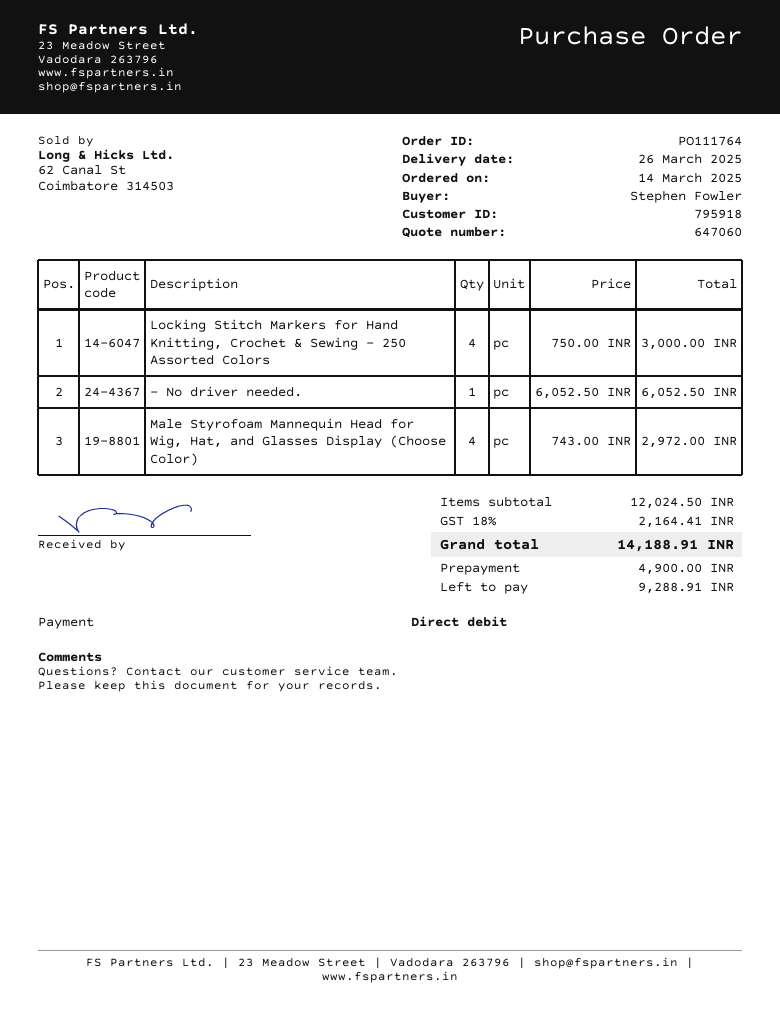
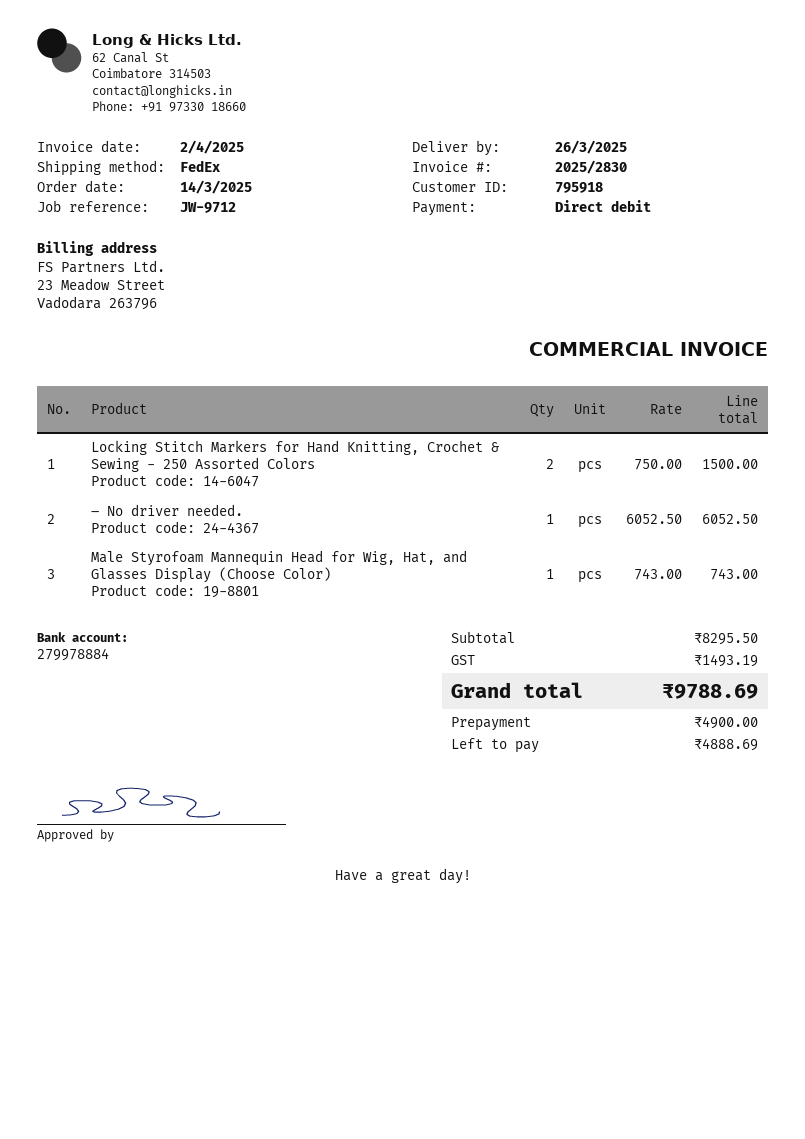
Locking Stitch Markers for Hand Knitting, Crochet & Sewing - 250 Assorted Colors: 4 x 750.00 = 3000.00 -> 2 x 750.00 = 1500.00
Male Styrofoam Mannequin Head for Wig, Hat, and Glasses Display (Choose Color): 4 x 743.00 = 2972.00 -> 1 x 743.00 = 743.00
subtotal: 12024.50 -> 8295.50
tax: 2164.41 -> 1493.19
total: 14188.91 -> 9788.69
balance: 9288.91 -> 4888.69

